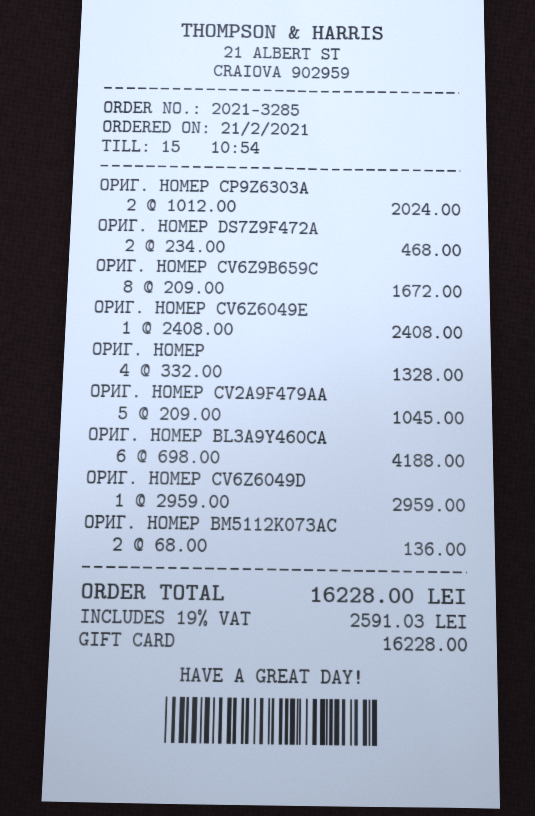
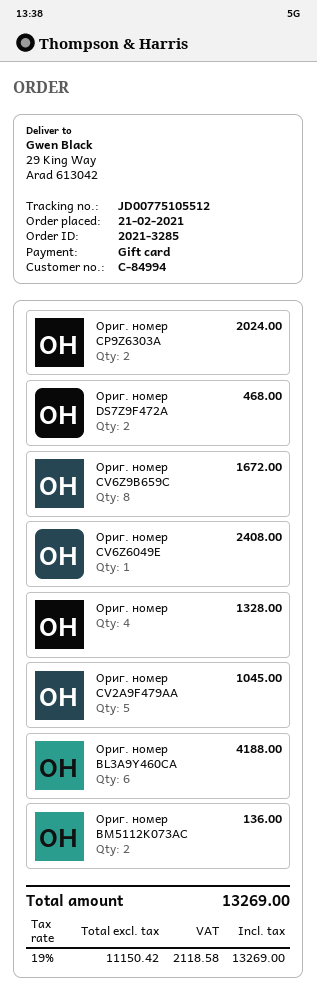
ОРИГ. НОМЕР CV6Z6049D: 1 for 2959.00 -> none
tax: 19% = 2591.03 -> 19% = 2118.58
total: 16228.00 -> 13269.00

